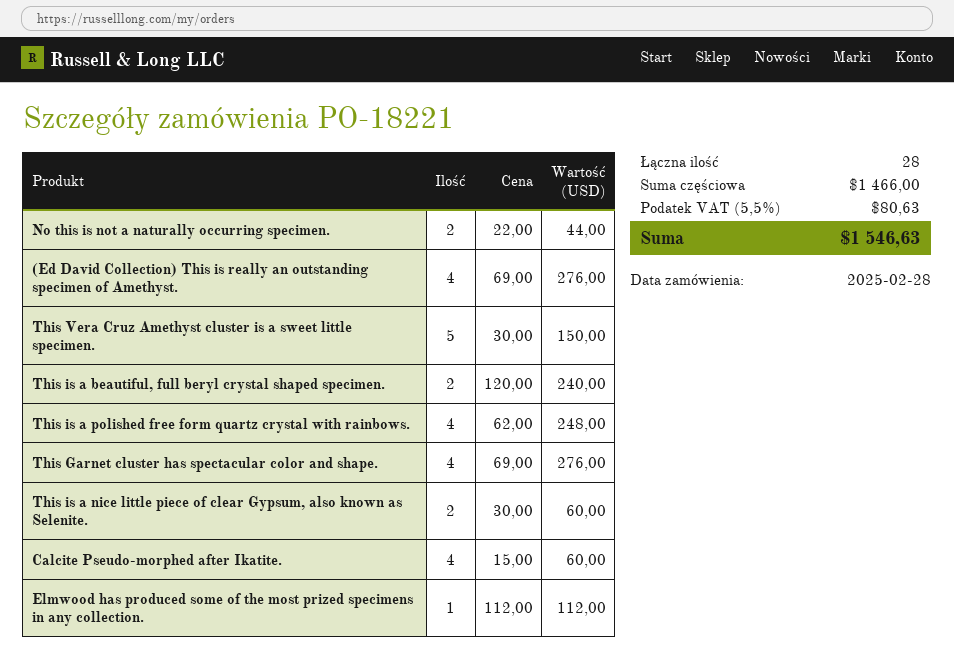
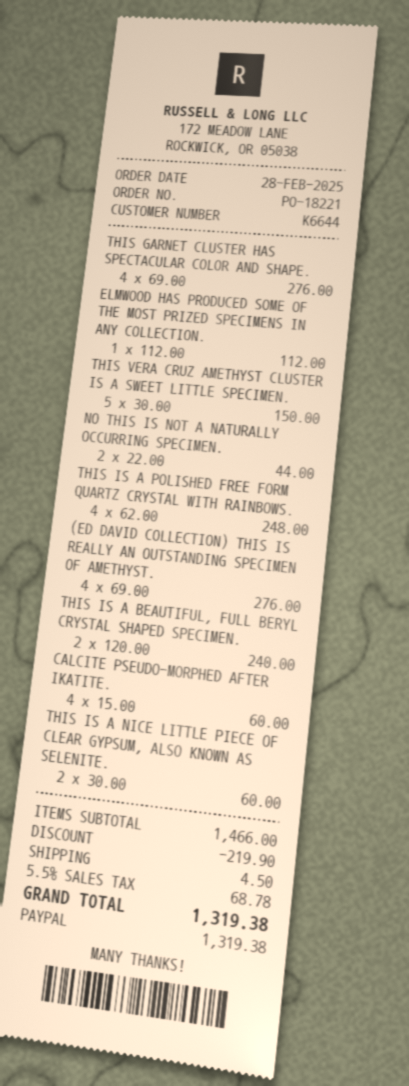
discount: none -> 219.90
shipping: none -> 4.50
tax: 5.5% = 80.63 -> 5.5% = 68.78
total: 1546.63 -> 1319.38

